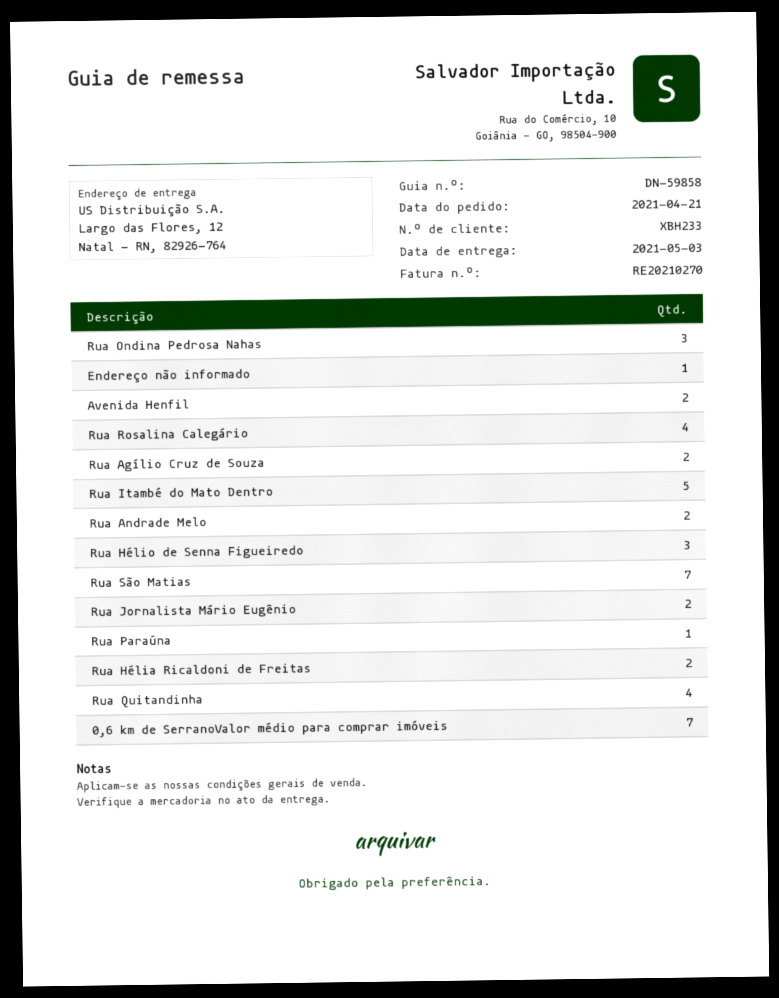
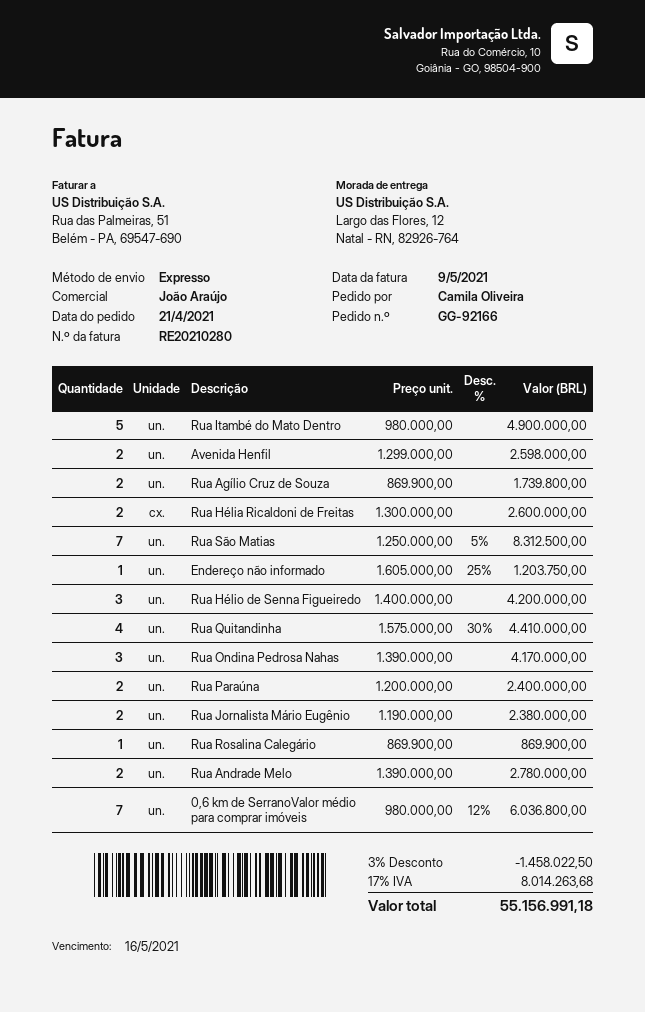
invoice number: RE20210270 -> RE20210280
Rua Rosalina Calegário: 4 -> 1
Rua Paraúna: 1 -> 2

